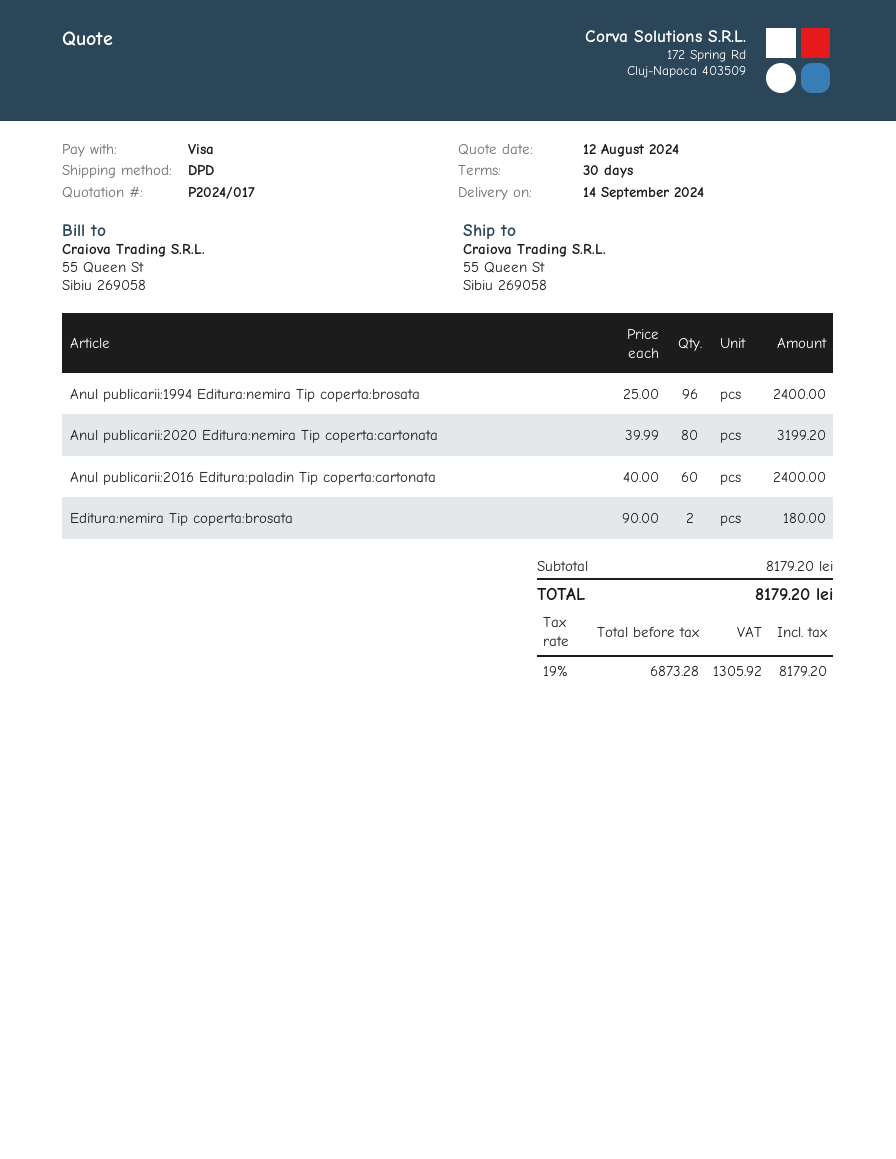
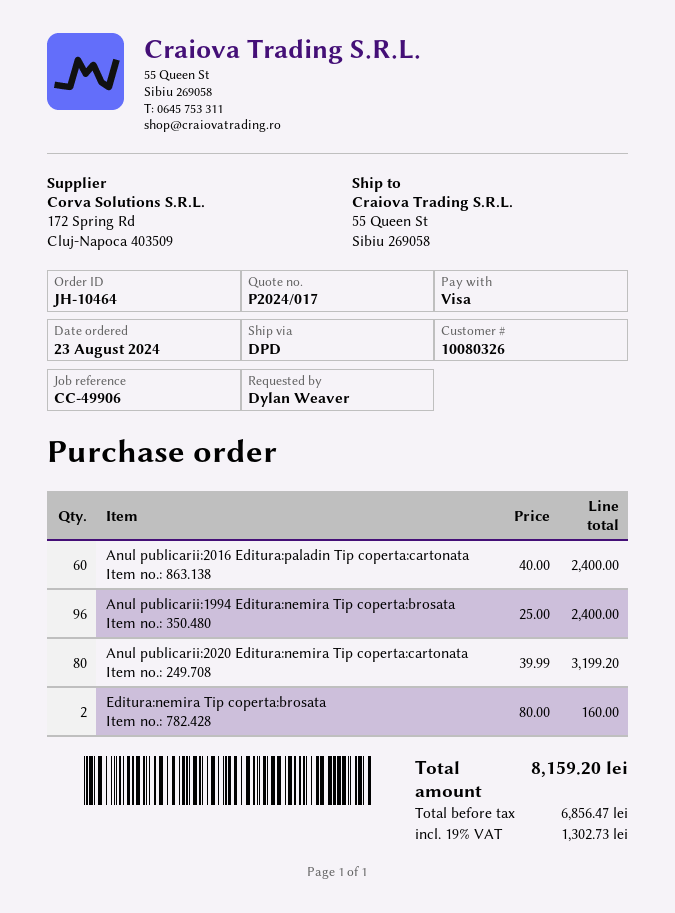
Editura:nemira Tip coperta:brosata: 2 x 90.00 = 180.00 -> 2 x 80.00 = 160.00
net: 6873.28 -> 6856.47
tax: 19% = 1305.92 -> 19% = 1302.73
total: 8179.20 -> 8159.20

